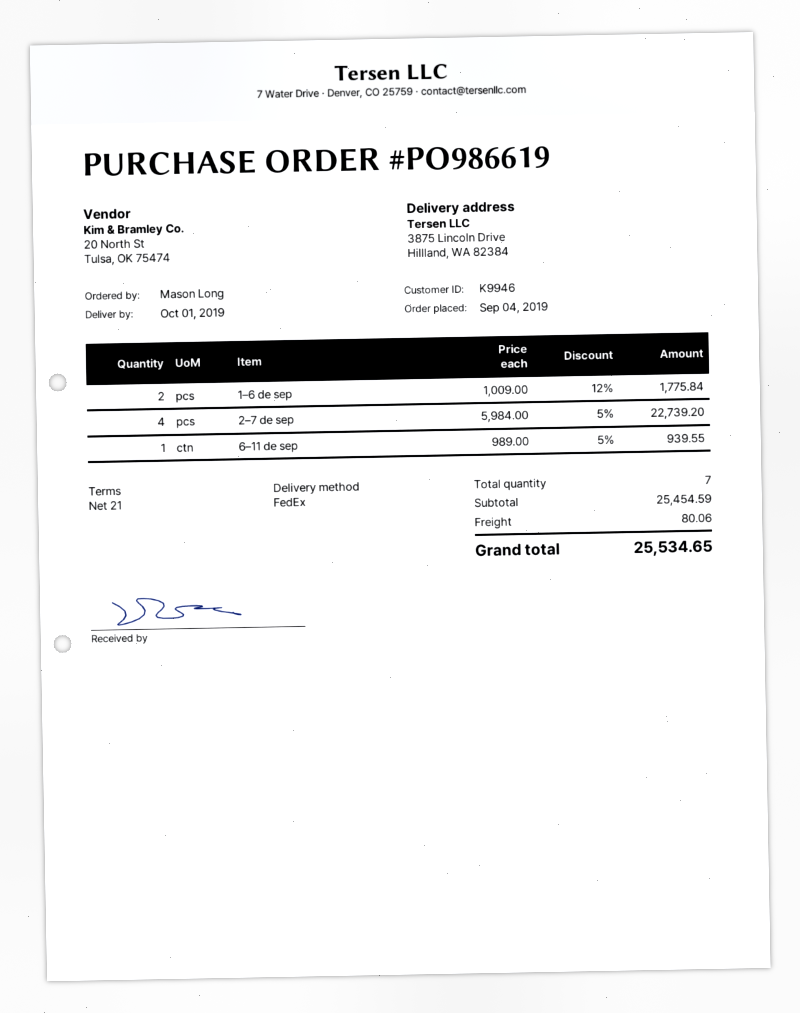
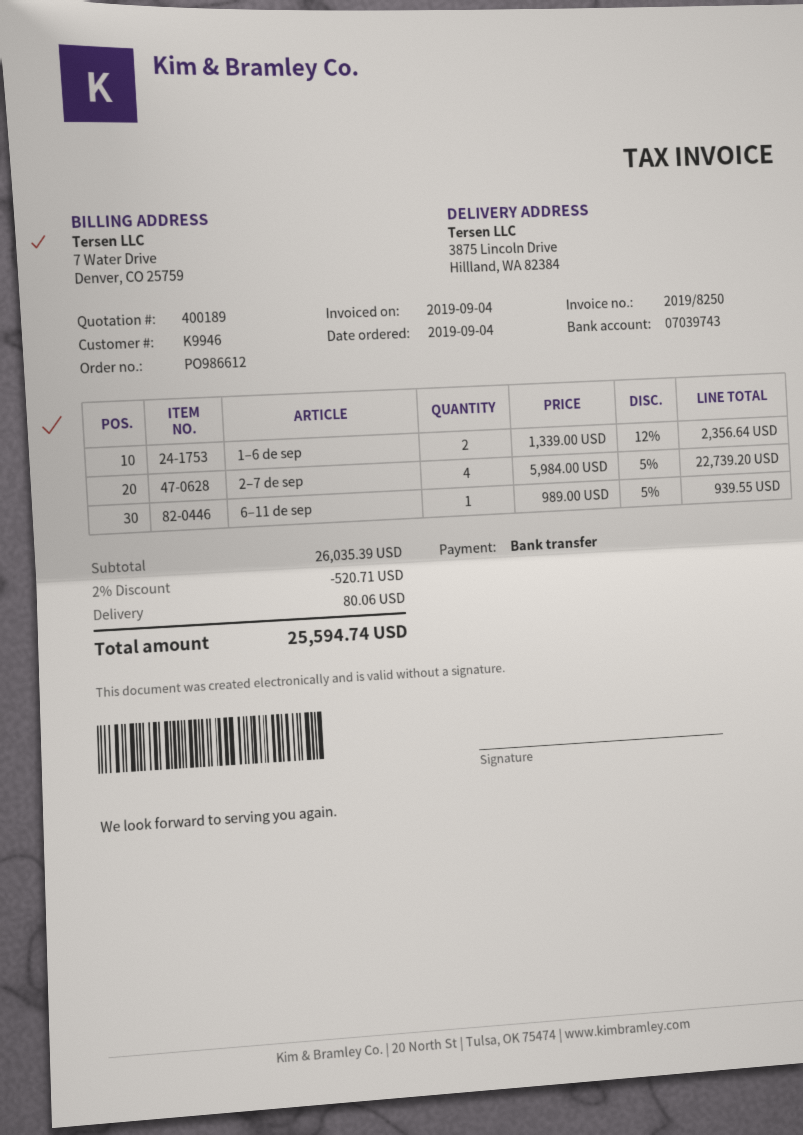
order number: PO986619 -> PO986612
1–6 de sep: 2 x 1009.00 - 12% = 1775.84 -> 2 x 1339.00 - 12% = 2356.64
subtotal: 25454.59 -> 26035.39
discount: none -> 2% = 520.71
total: 25534.65 -> 25594.74

